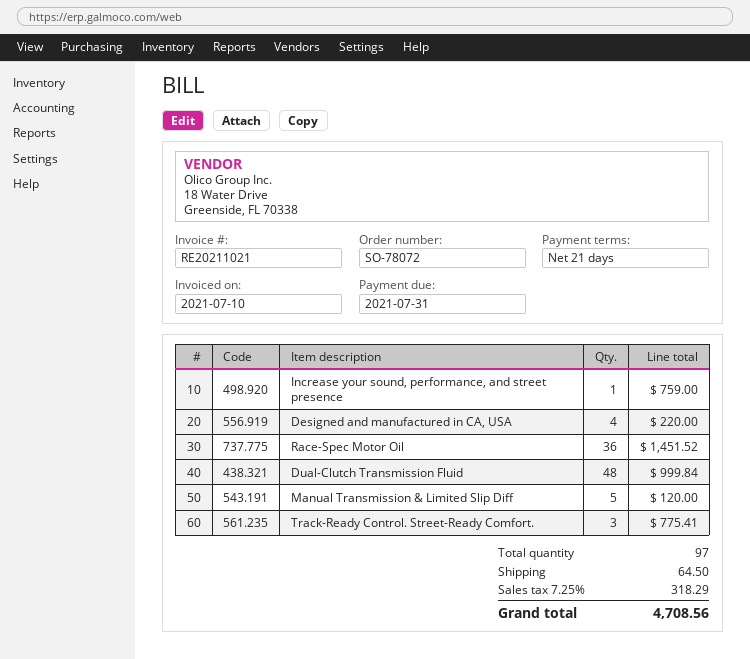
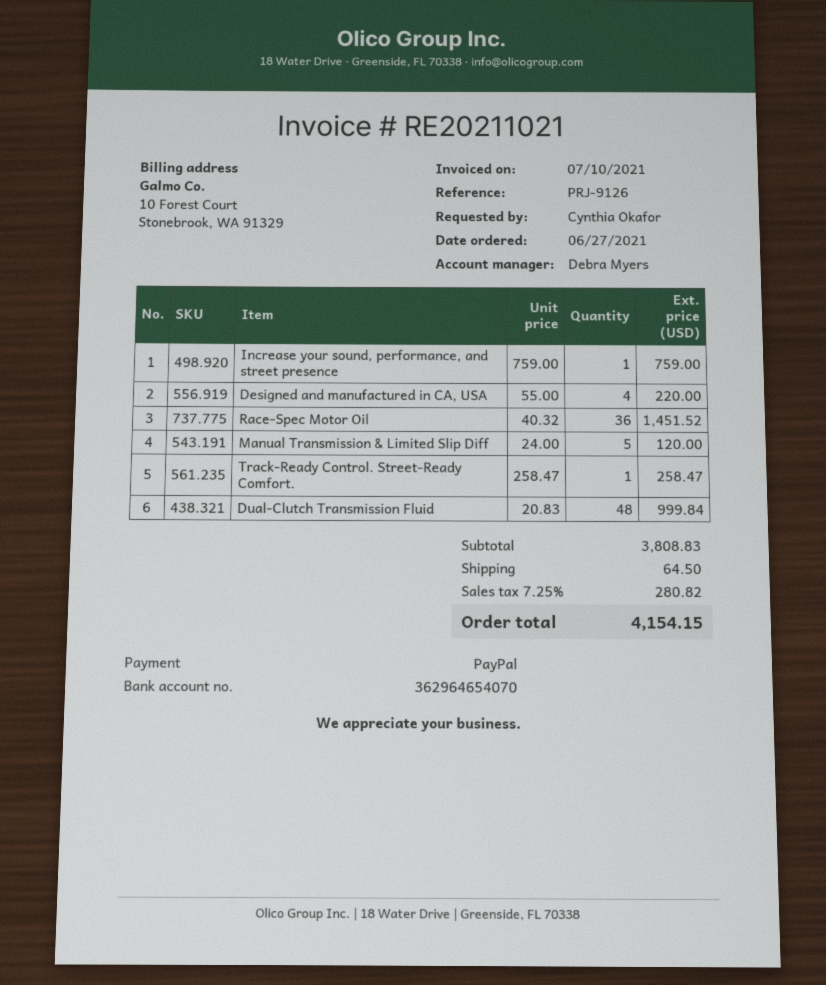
Track-Ready Control. Street-Ready Comfort.: 3 for 775.41 -> 1 for 258.47
tax: 7.25% = 318.29 -> 7.25% = 280.82
total: 4708.56 -> 4154.15

